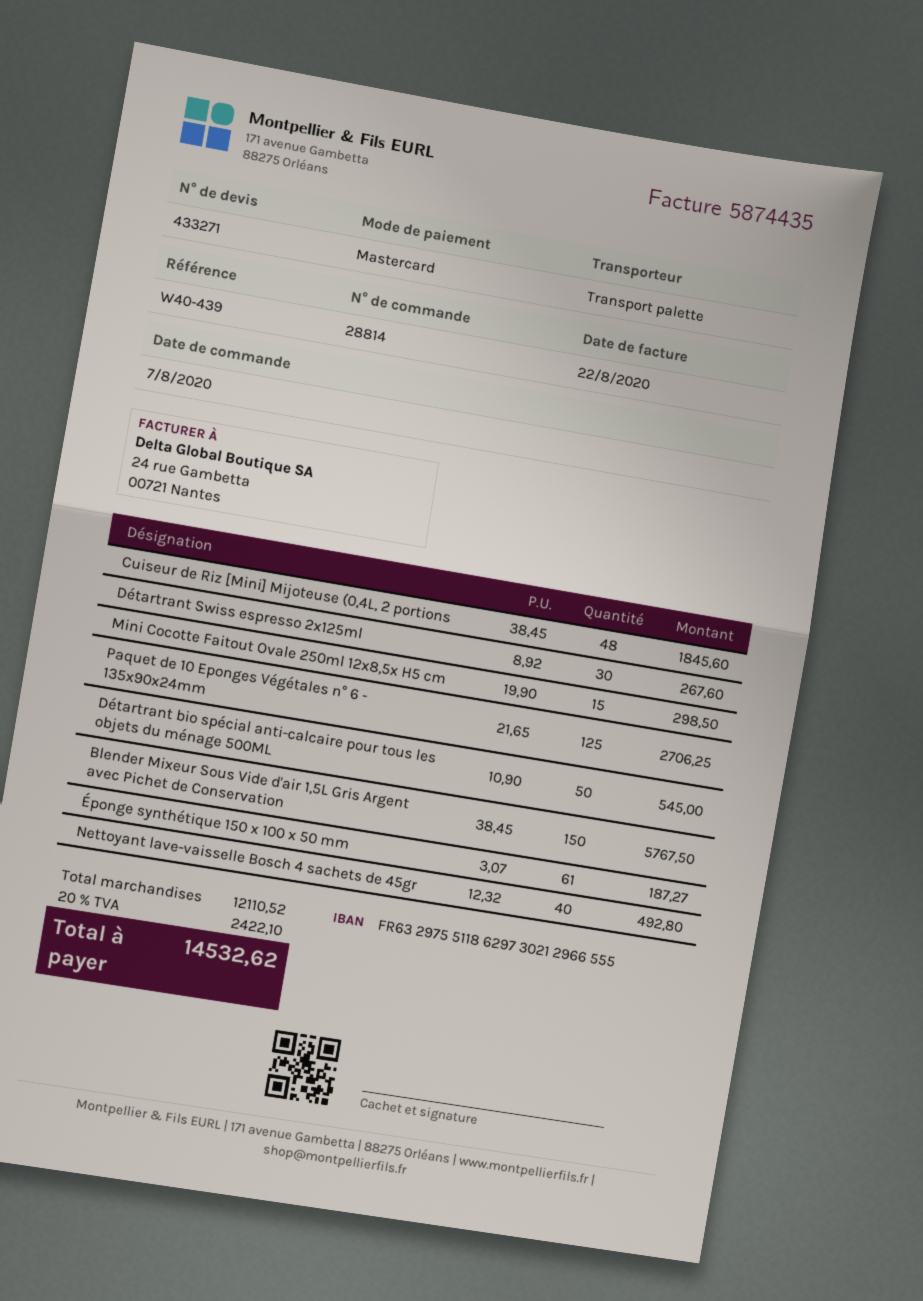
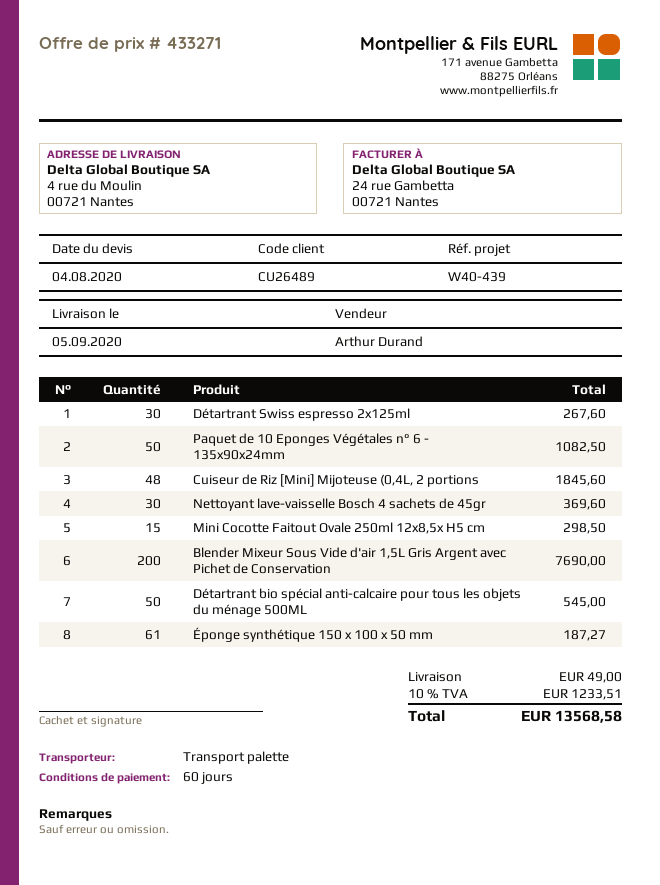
Paquet de 10 Eponges Végétales n° 6 - 135x90x24mm: 125 for 2706.25 -> 50 for 1082.50
Blender Mixeur Sous Vide d'air 1,5L Gris Argent avec Pichet de Conservation: 150 for 5767.50 -> 200 for 7690.00
Nettoyant lave-vaisselle Bosch 4 sachets de 45gr: 40 for 492.80 -> 30 for 369.60
shipping: none -> 49.00
tax: 20% = 2422.10 -> 10% = 1233.51
total: 14532.62 -> 13568.58

